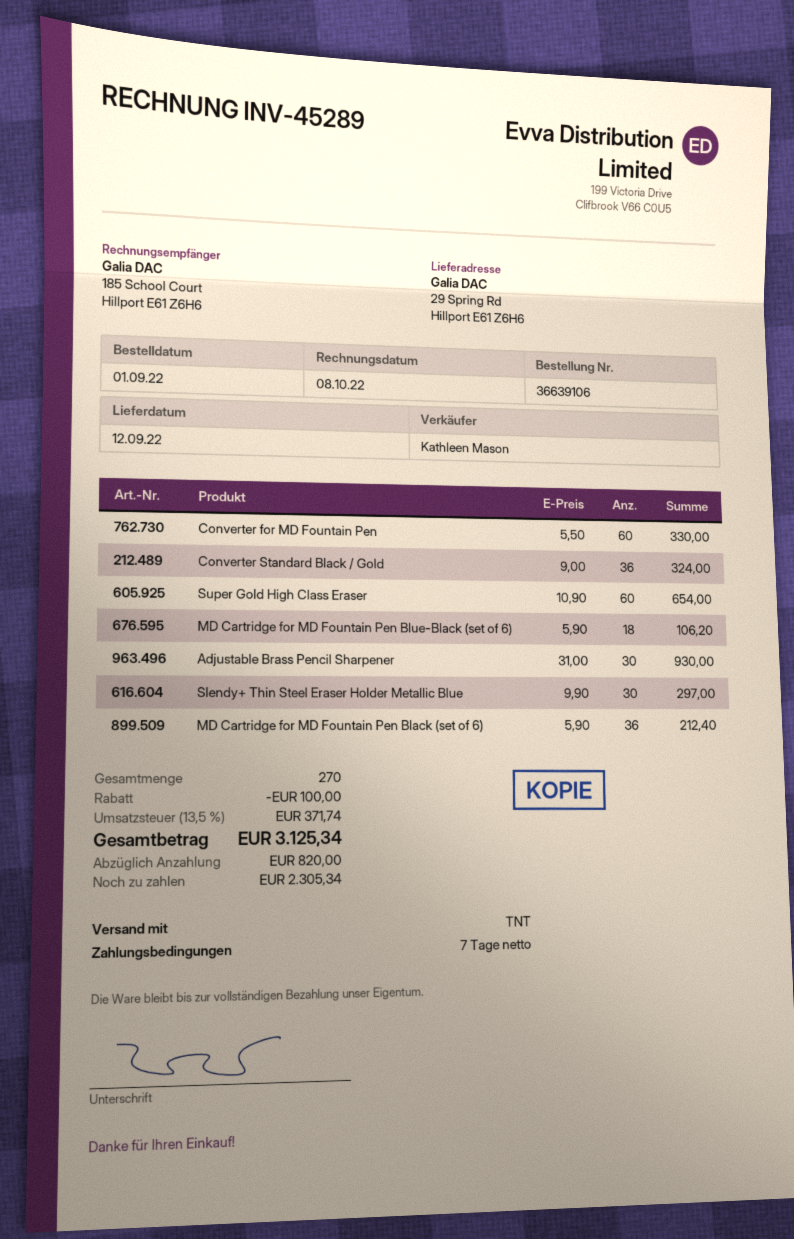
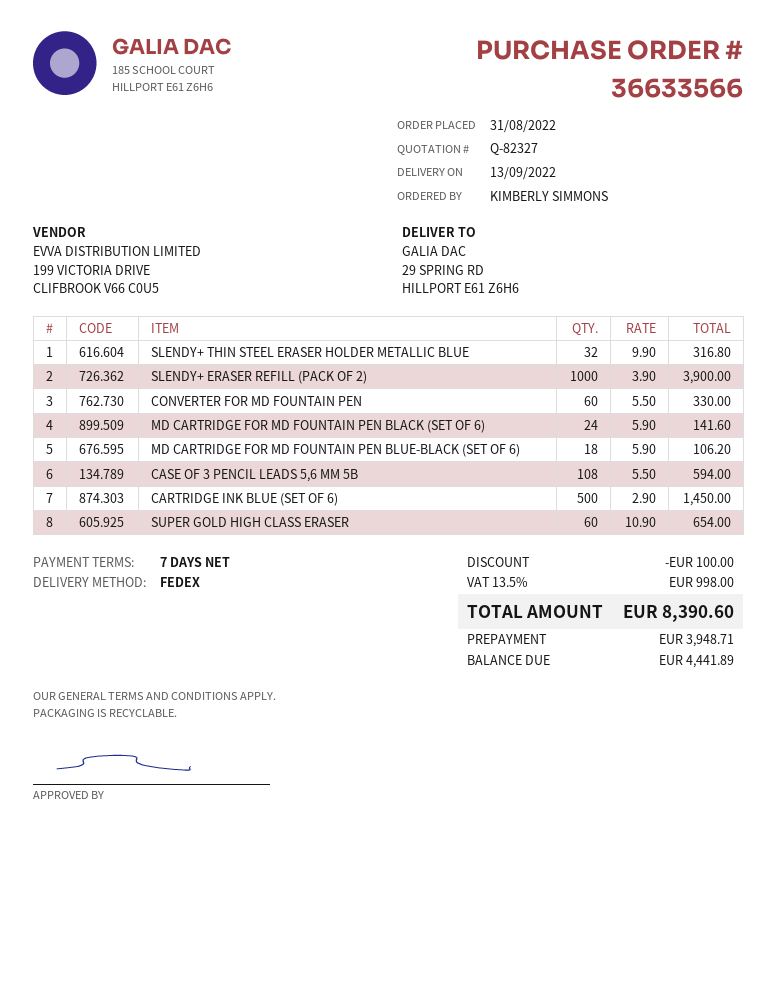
order number: 36639106 -> 36633566
order date: 2022-09-01 -> 2022-08-31
delivery date: 2022-09-12 -> 2022-09-13
shipping method: TNT -> FedEx
Converter Standard Black / Gold: 36 x 9.00 = 324.00 -> none
Adjustable Brass Pencil Sharpener: 30 x 31.00 = 930.00 -> none
Slendy+ Thin Steel Eraser Holder Metallic Blue: 30 x 9.90 = 297.00 -> 32 x 9.90 = 316.80
MD Cartridge for MD Fountain Pen Black (set of 6): 36 x 5.90 = 212.40 -> 24 x 5.90 = 141.60
SLENDY+ ERASER REFILL (PACK OF 2): none -> 1000 x 3.90 = 3900.00
CASE OF 3 PENCIL LEADS 5,6 MM 5B: none -> 108 x 5.50 = 594.00
CARTRIDGE INK BLUE (SET OF 6): none -> 500 x 2.90 = 1450.00
tax: 13.5% = 371.74 -> 13.5% = 998.00
total: 3125.34 -> 8390.60
deposit: 820.00 -> 3948.71
balance: 2305.34 -> 4441.89

